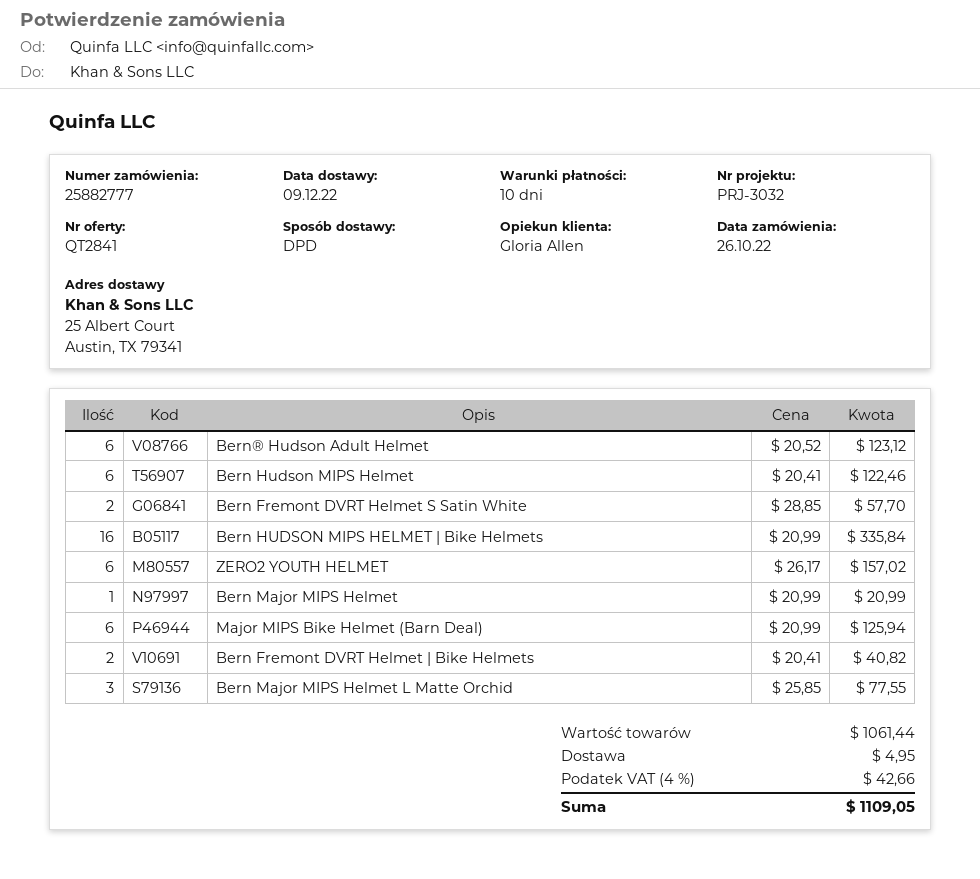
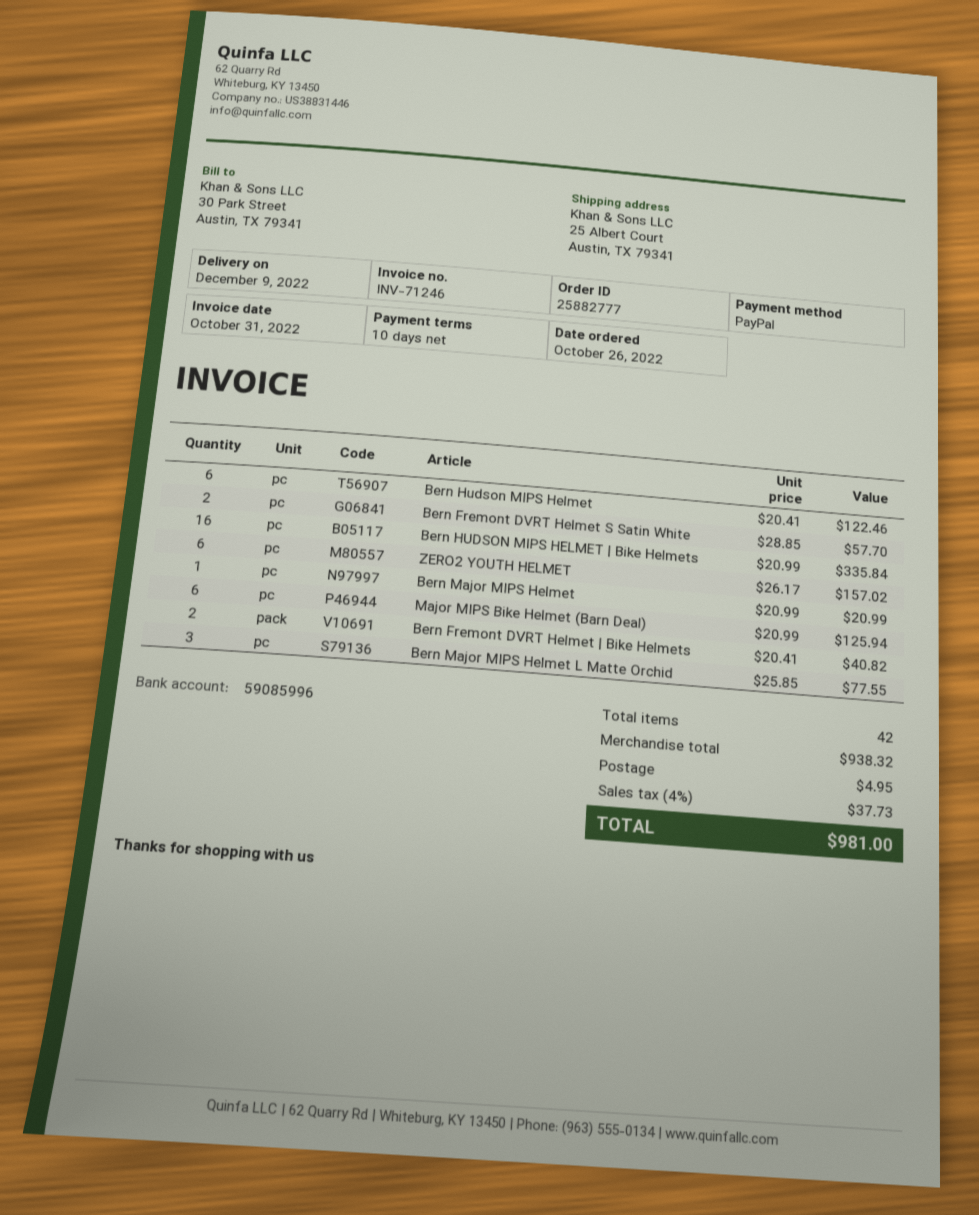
Bern® Hudson Adult Helmet: 6 x 20.52 = 123.12 -> none
subtotal: 1061.44 -> 938.32
tax: 4% = 42.66 -> 4% = 37.73
total: 1109.05 -> 981.00

